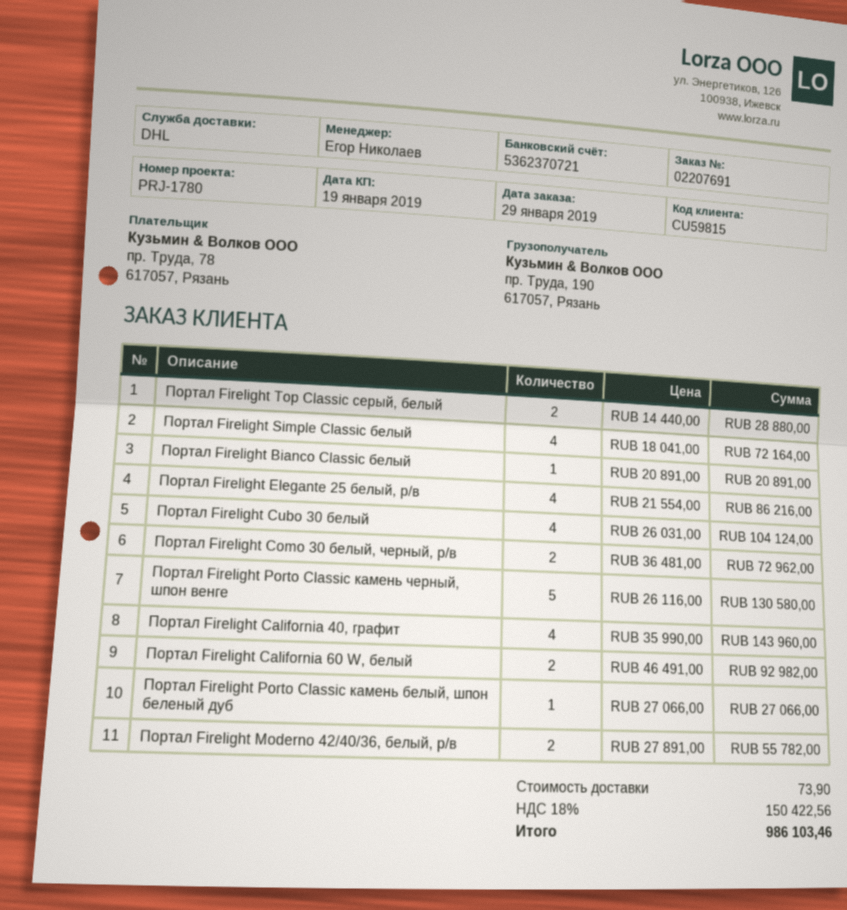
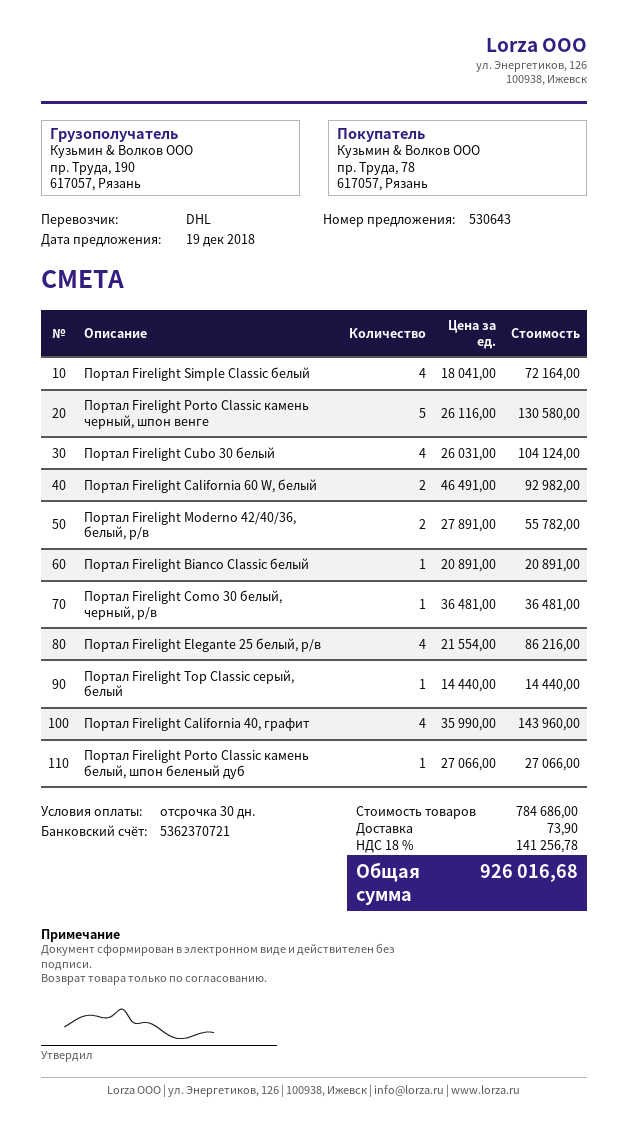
quote date: 2019-01-19 -> 2018-12-19
Портал Firelight Top Classic серый, белый: 2 x 14440.00 = 28880.00 -> 1 x 14440.00 = 14440.00
Портал Firelight Como 30 белый, черный, р/в: 2 x 36481.00 = 72962.00 -> 1 x 36481.00 = 36481.00
tax: 18% = 150422.56 -> 18% = 141256.78
total: 986103.46 -> 926016.68

